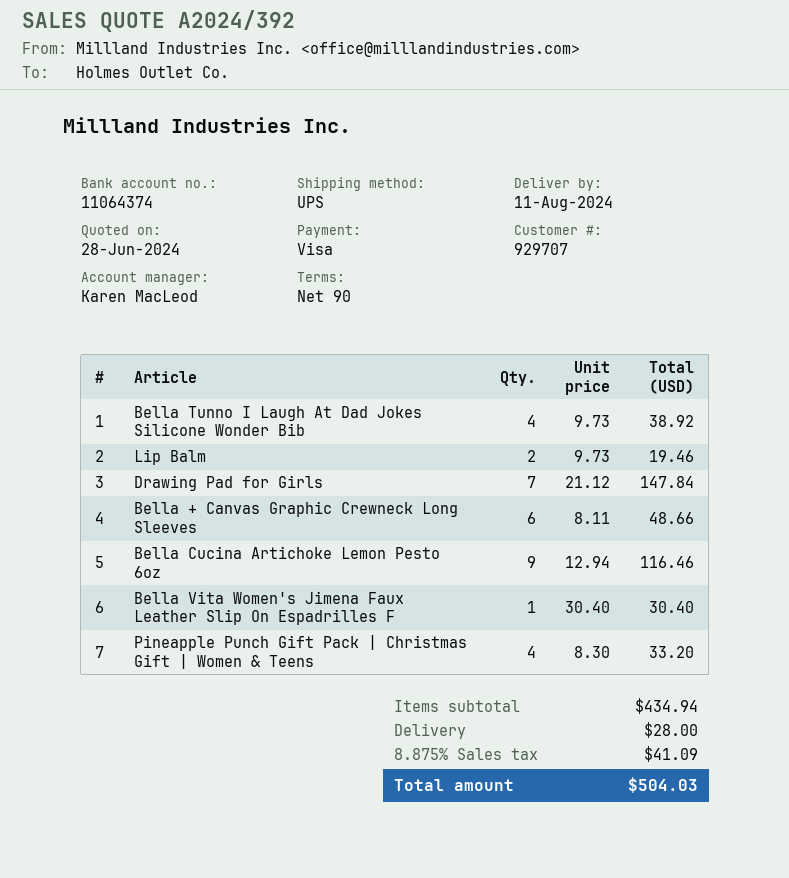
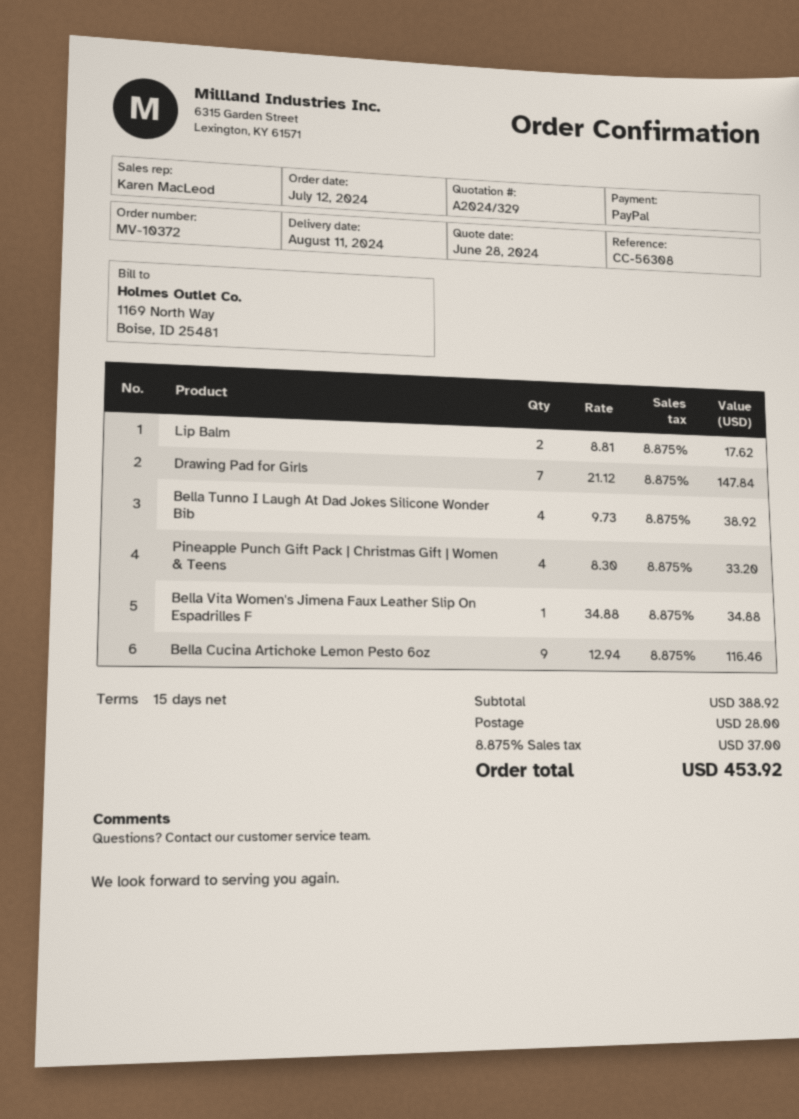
quote number: A2024/392 -> A2024/329
payment terms: 90 days -> 15 days
payment method: Visa -> PayPal
Lip Balm: 2 x 9.73 = 19.46 -> 2 x 8.81 = 17.62
Bella + Canvas Graphic Crewneck Long Sleeves: 6 x 8.11 = 48.66 -> none
Bella Vita Women's Jimena Faux Leather Slip On Espadrilles F: 1 x 30.40 = 30.40 -> 1 x 34.88 = 34.88
subtotal: 434.94 -> 388.92
tax: 8.875% = 41.09 -> 8.875% = 37.00
total: 504.03 -> 453.92

